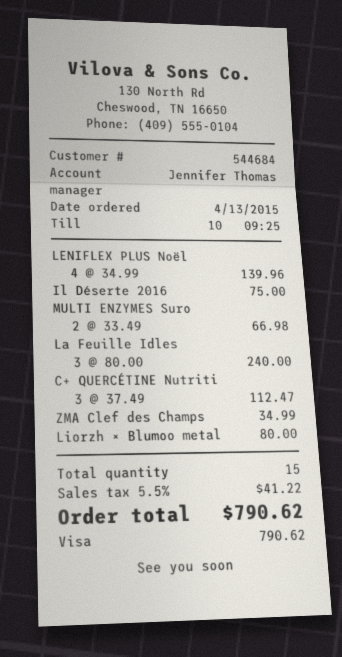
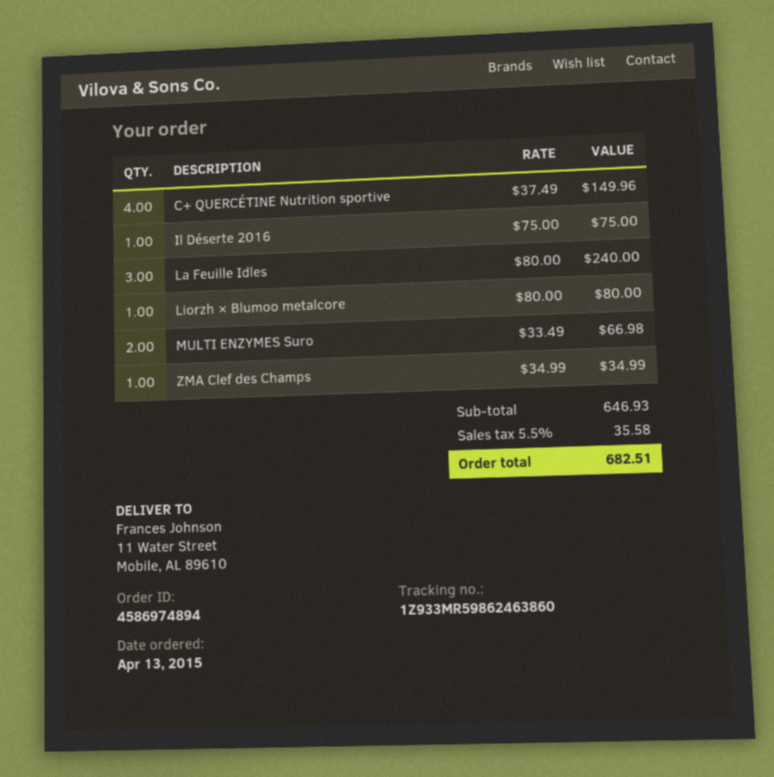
LENIFLEX PLUS Noël: 4 x 34.99 = 139.96 -> none
C+ QUERCÉTINE Nutriti: 3 x 37.49 = 112.47 -> 4 x 37.49 = 149.96
tax: 5.5% = 41.22 -> 5.5% = 35.58
total: 790.62 -> 682.51

